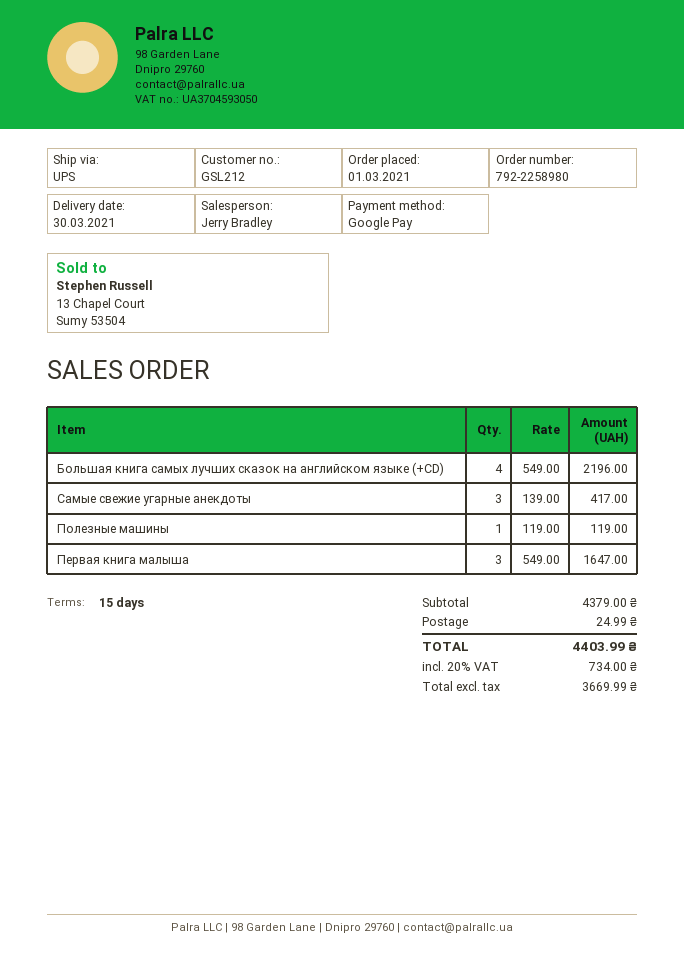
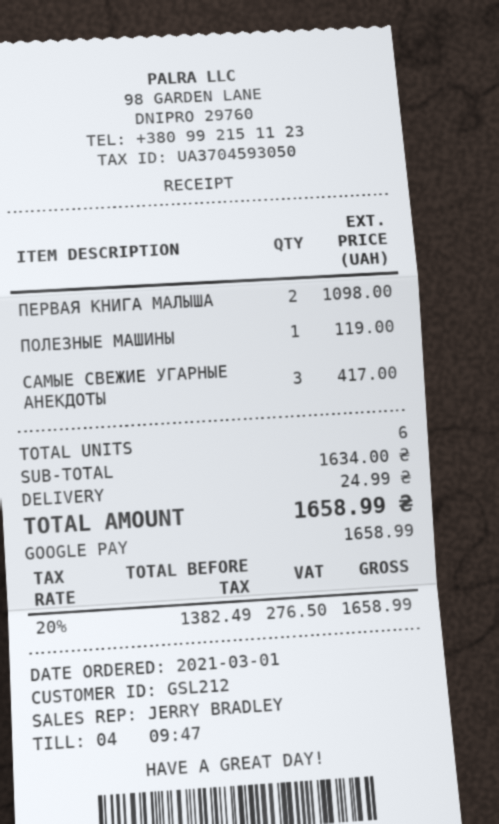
Большая книга самых лучших сказок на английском языке (+CD): 4 for 2196.00 -> none
Первая книга малыша: 3 for 1647.00 -> 2 for 1098.00
subtotal: 4379.00 -> 1634.00
net: 3669.99 -> 1382.49
tax: 20% = 734.00 -> 20% = 276.50
total: 4403.99 -> 1658.99

